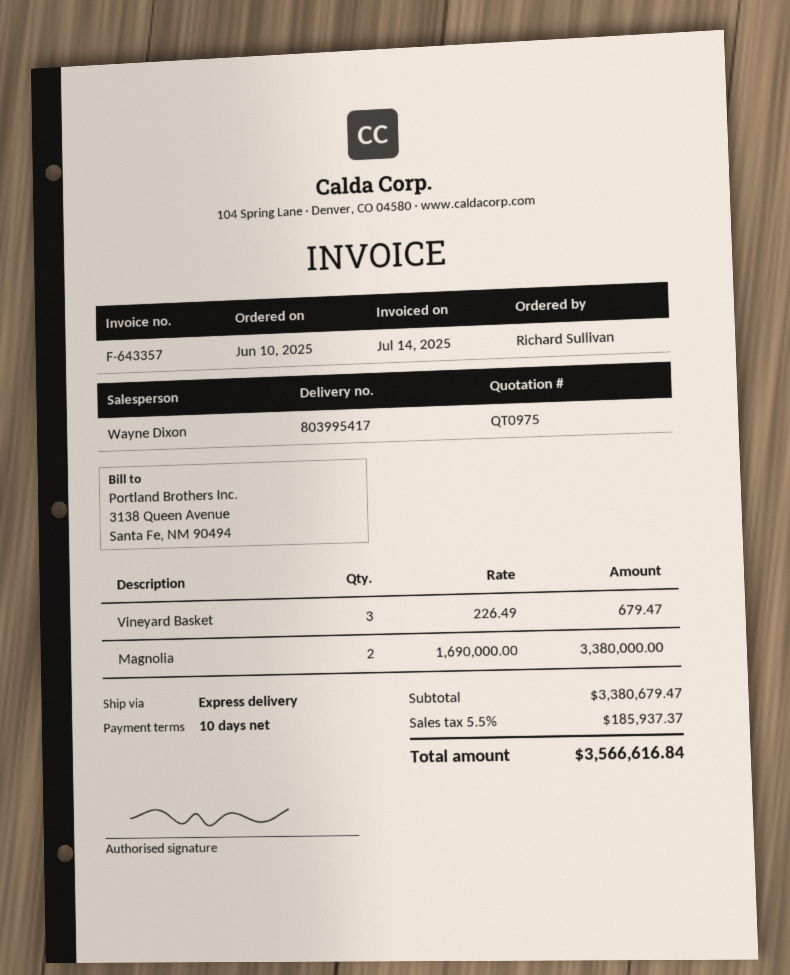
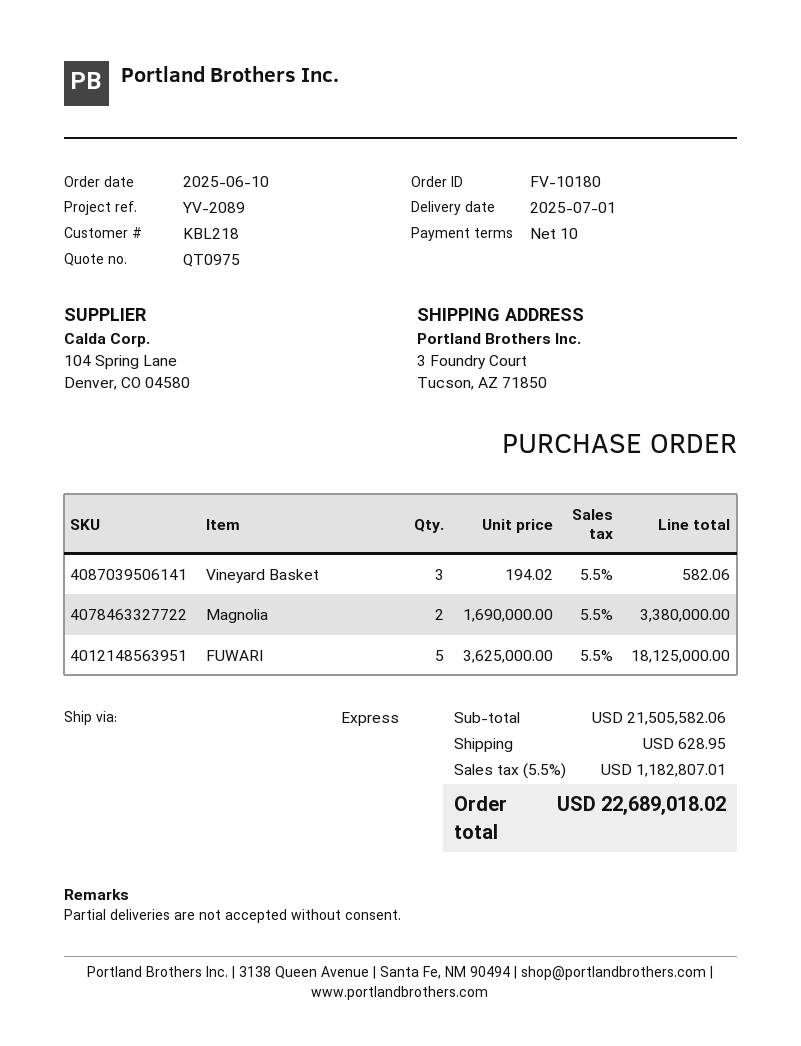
Vineyard Basket: 3 x 226.49 = 679.47 -> 3 x 194.02 = 582.06
FUWARI: none -> 5 x 3625000.00 = 18125000.00
subtotal: 3380679.47 -> 21505582.06
shipping: none -> 628.95
tax: 5.5% = 185937.37 -> 5.5% = 1182807.01
total: 3566616.84 -> 22689018.02

